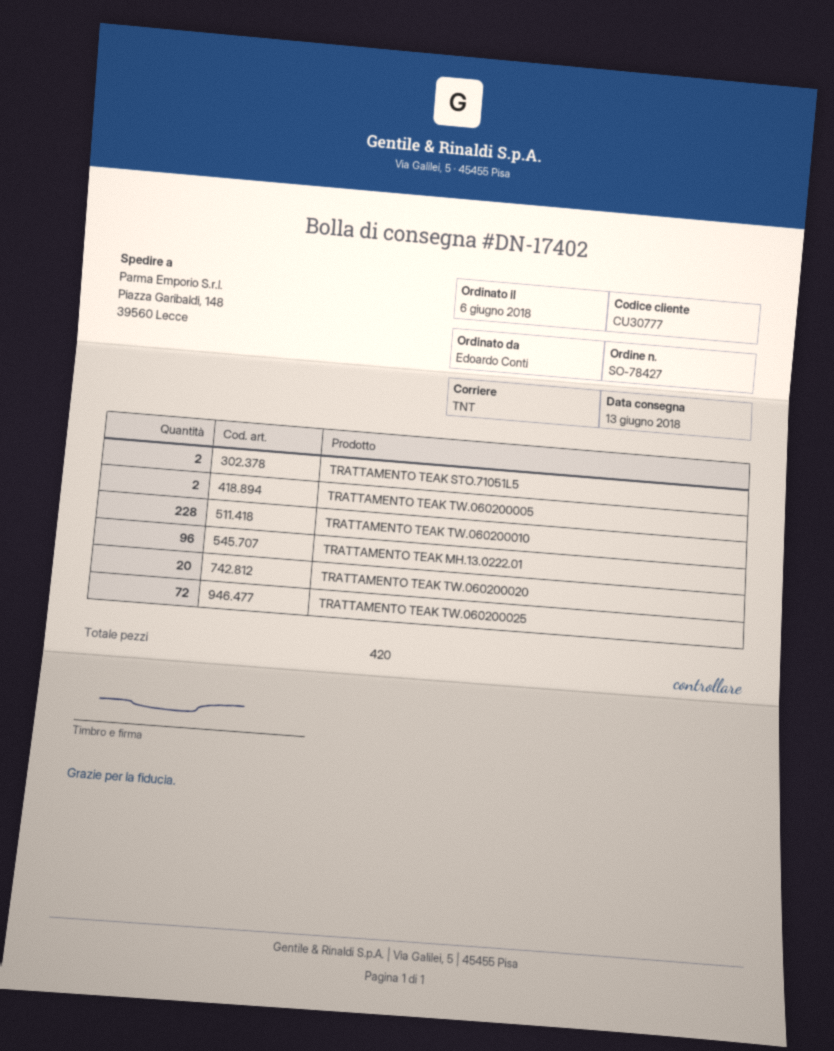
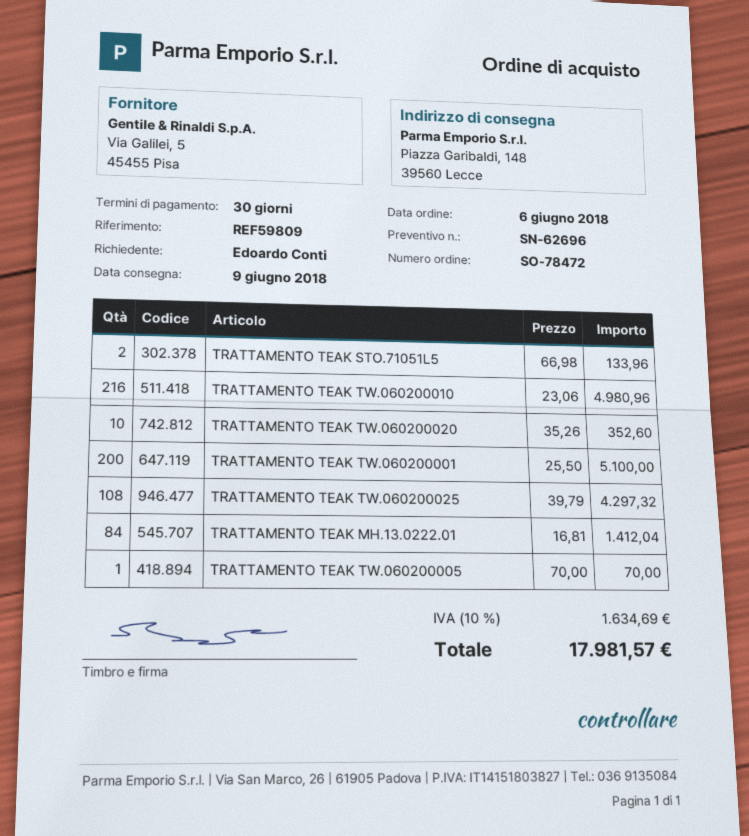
order number: SO-78427 -> SO-78472
delivery date: 2018-06-13 -> 2018-06-09
TRATTAMENTO TEAK TW.060200005: 2 -> 1
TRATTAMENTO TEAK TW.060200010: 228 -> 216
TRATTAMENTO TEAK MH.13.0222.01: 96 -> 84
TRATTAMENTO TEAK TW.060200020: 20 -> 10
TRATTAMENTO TEAK TW.060200025: 72 -> 108
TRATTAMENTO TEAK TW.060200001: none -> 200

